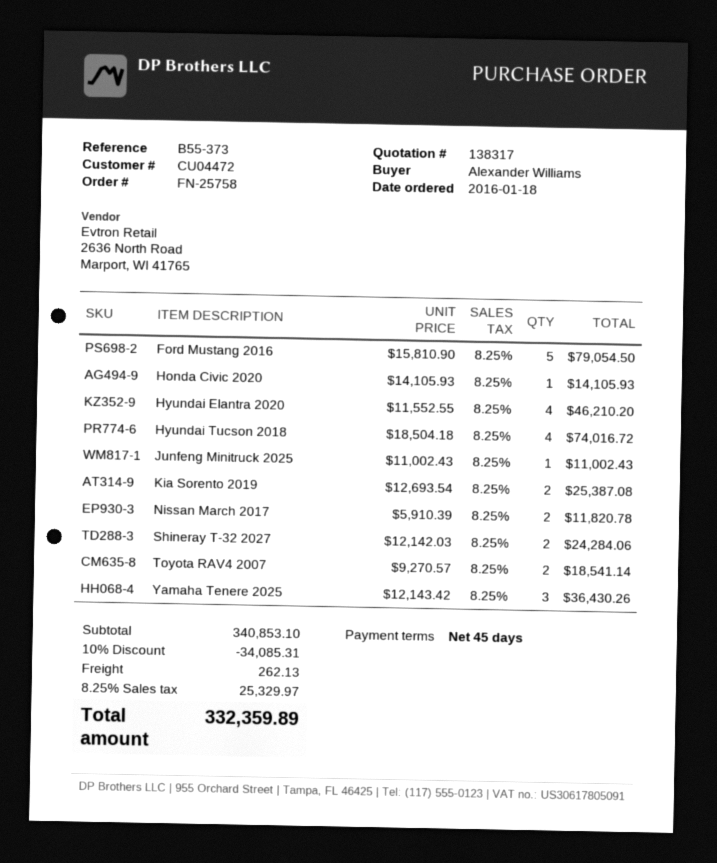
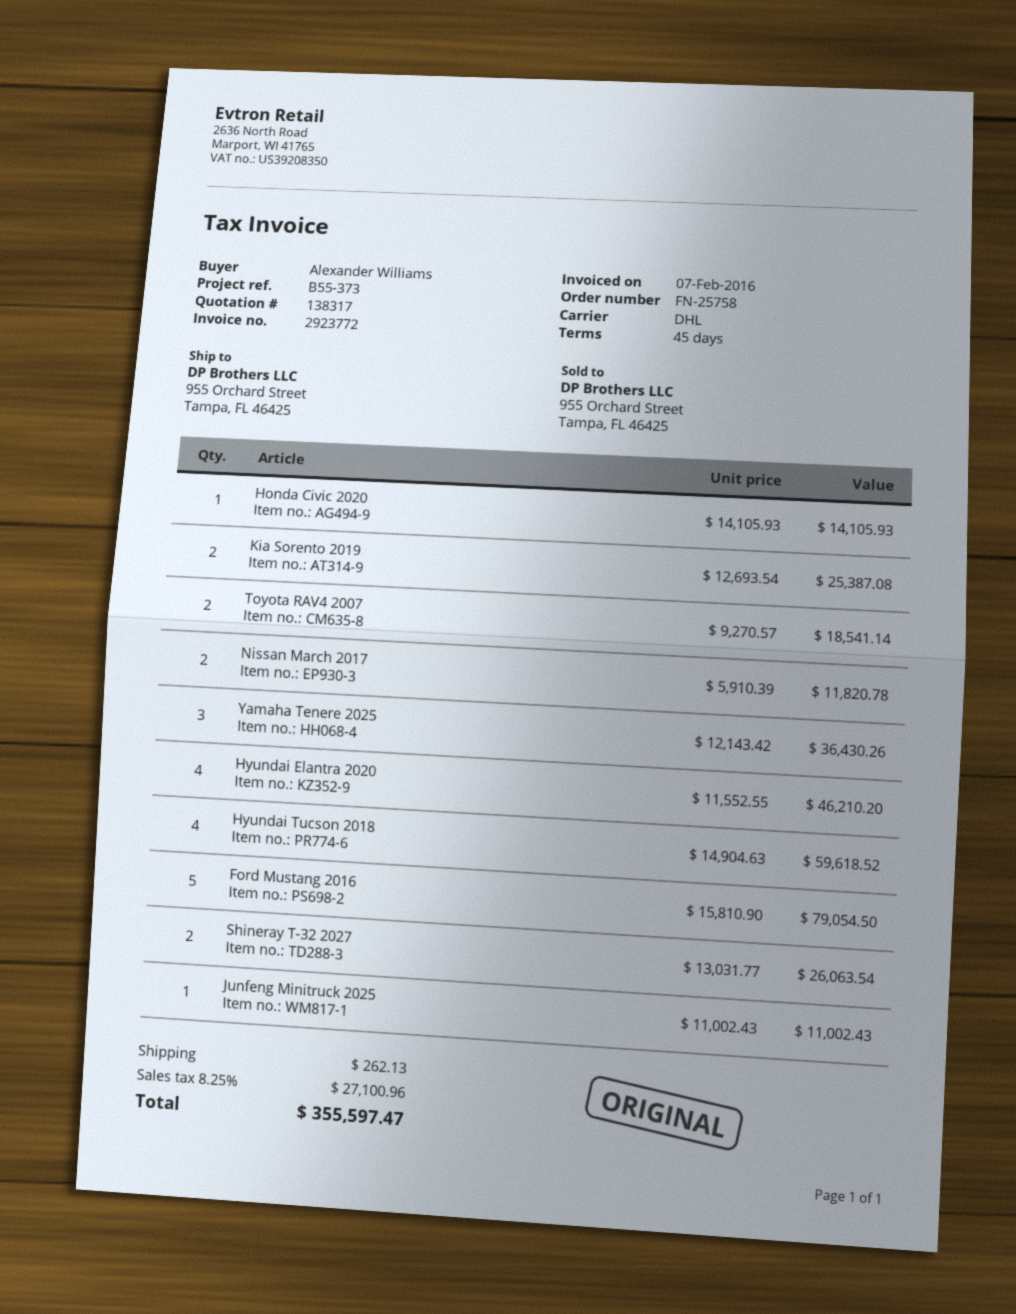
Hyundai Tucson 2018: 4 x 18504.18 = 74016.72 -> 4 x 14904.63 = 59618.52
Shineray T-32 2027: 2 x 12142.03 = 24284.06 -> 2 x 13031.77 = 26063.54
discount: 10% = 34085.31 -> none
tax: 8.25% = 25329.97 -> 8.25% = 27100.96
total: 332359.89 -> 355597.47

